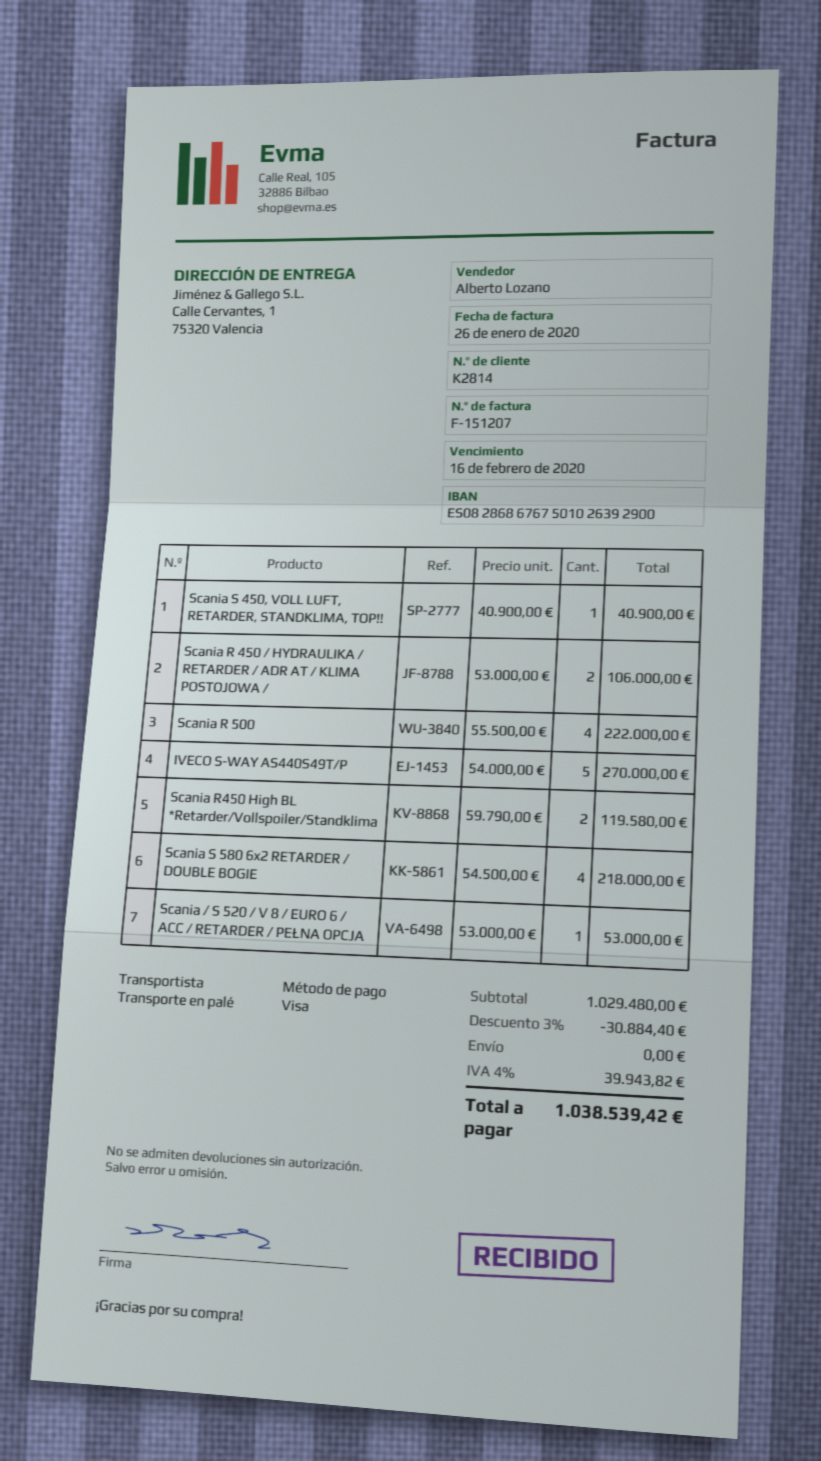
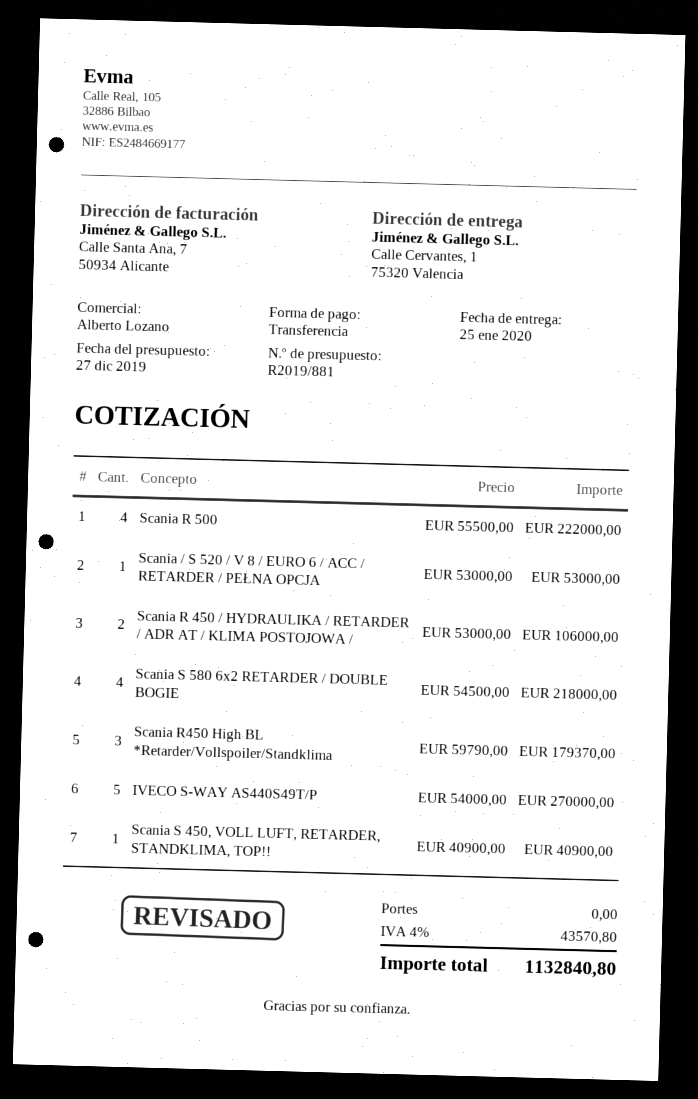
payment method: Visa -> bank transfer
Scania R450 High BL *Retarder/Vollspoiler/Standklima: 2 x 59790.00 = 119580.00 -> 3 x 59790.00 = 179370.00
discount: 3% = 30884.40 -> none
tax: 4% = 39943.82 -> 4% = 43570.80
total: 1038539.42 -> 1132840.80

